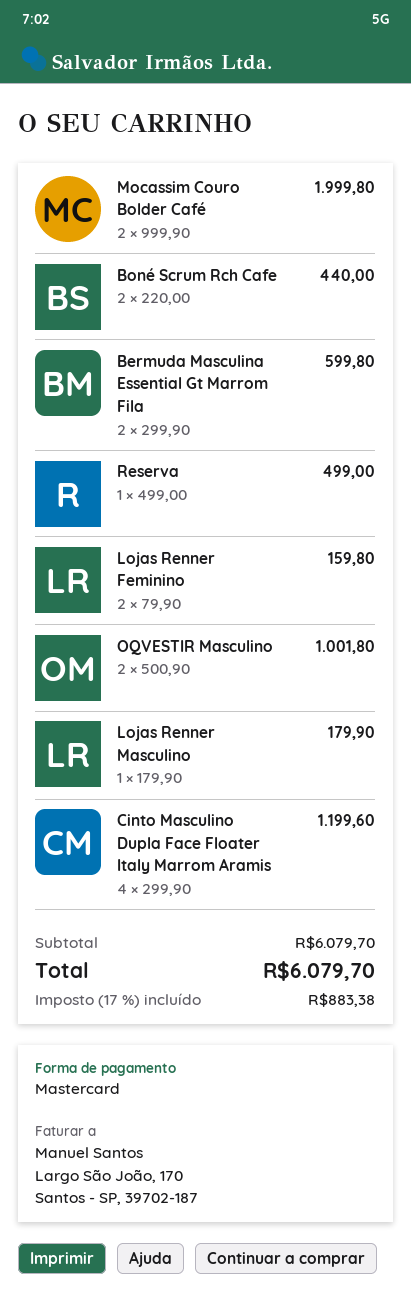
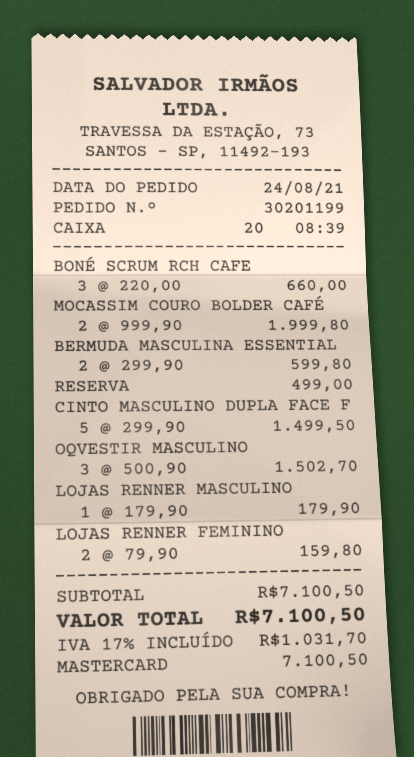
Boné Scrum Rch Cafe: 2 x 220.00 = 440.00 -> 3 x 220.00 = 660.00
OQVESTIR Masculino: 2 x 500.90 = 1001.80 -> 3 x 500.90 = 1502.70
Cinto Masculino Dupla Face Floater Italy Marrom Aramis: 4 x 299.90 = 1199.60 -> 5 x 299.90 = 1499.50
subtotal: 6079.70 -> 7100.50
tax: 17% = 883.38 -> 17% = 1031.70
total: 6079.70 -> 7100.50

